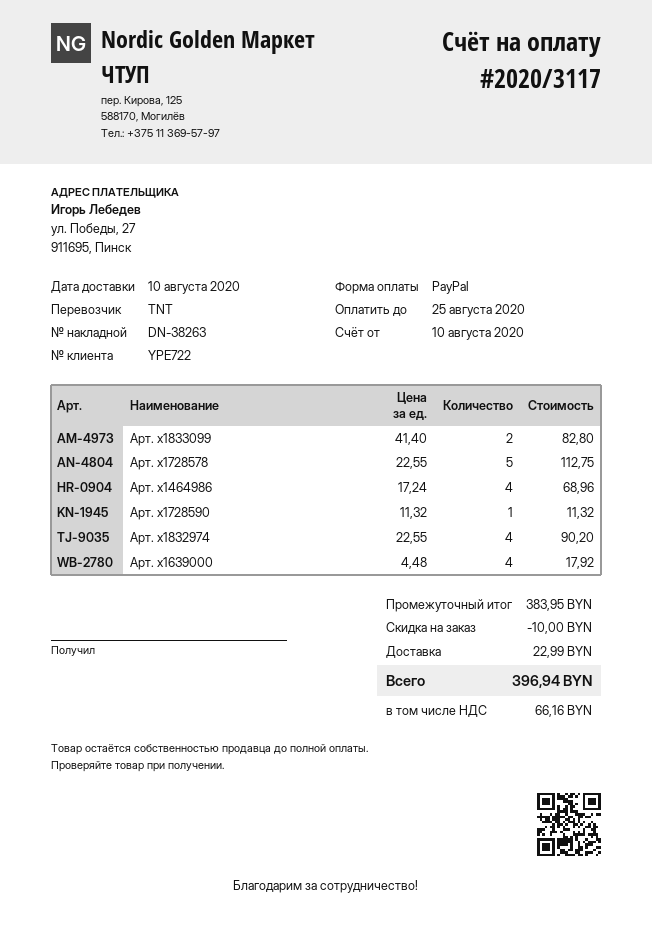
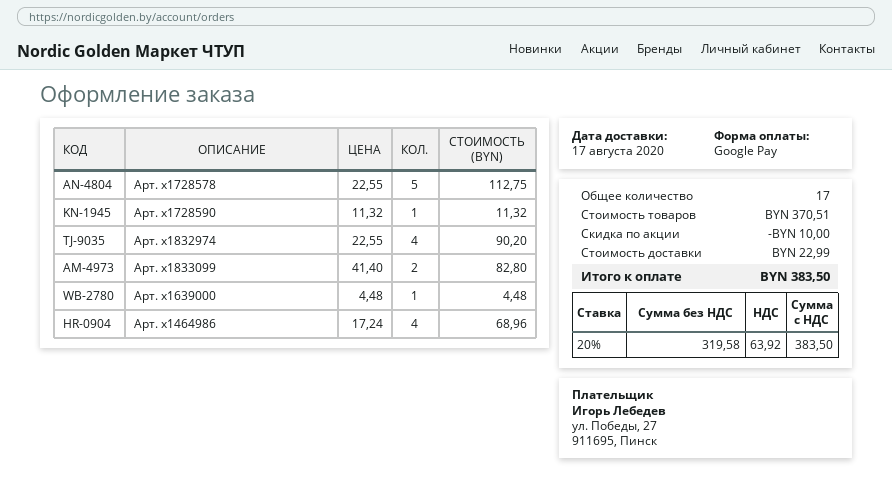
delivery date: 2020-08-10 -> 2020-08-17
payment method: PayPal -> Google Pay
Арт. x1639000: 4 x 4.48 = 17.92 -> 1 x 4.48 = 4.48
subtotal: 383.95 -> 370.51
tax: 66.16 -> 63.92
total: 396.94 -> 383.50

